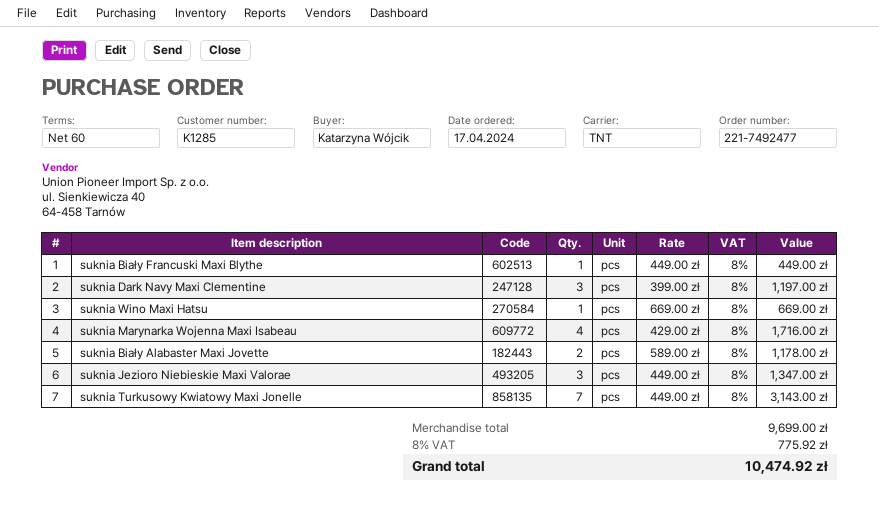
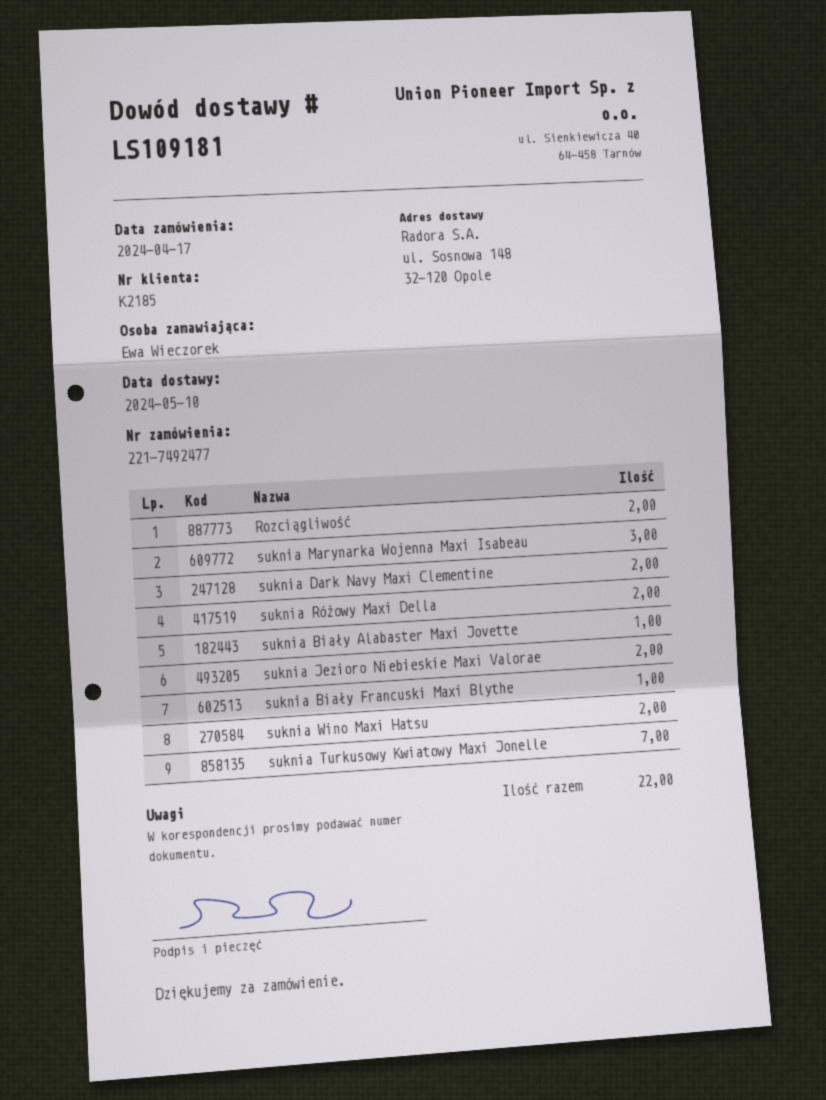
customer number: K1285 -> K2185
ordered by: Katarzyna Wójcik -> Ewa Wieczorek
suknia Dark Navy Maxi Clementine: 3 -> 2
suknia Wino Maxi Hatsu: 1 -> 2
suknia Marynarka Wojenna Maxi Isabeau: 4 -> 3
suknia Biały Alabaster Maxi Jovette: 2 -> 1
suknia Jezioro Niebieskie Maxi Valorae: 3 -> 2
Rozciągliwość: none -> 2
suknia Różowy Maxi Della: none -> 2

